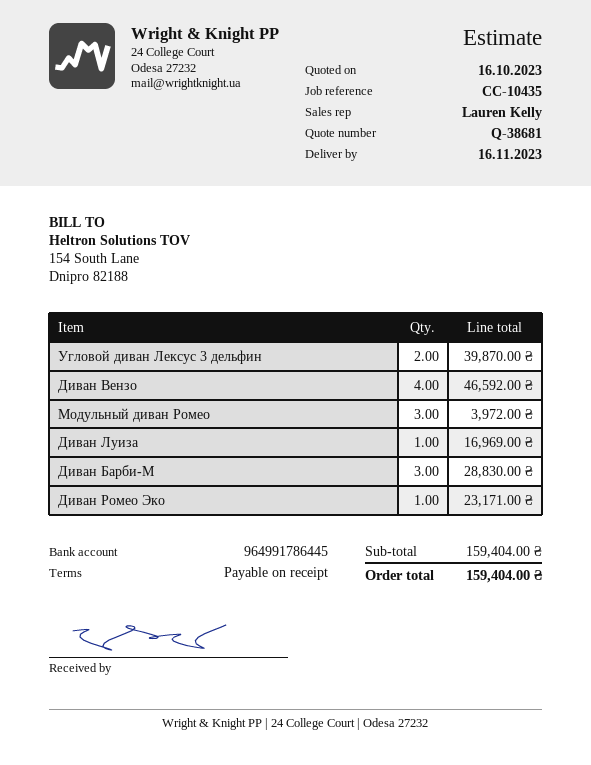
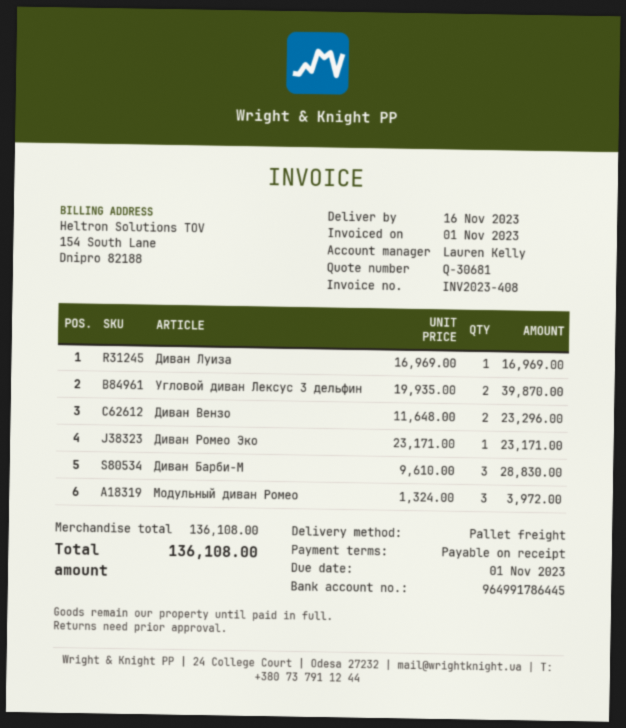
quote number: Q-38681 -> Q-30681
Диван Вензо: 4 for 46592.00 -> 2 for 23296.00
subtotal: 159404.00 -> 136108.00
total: 159404.00 -> 136108.00

